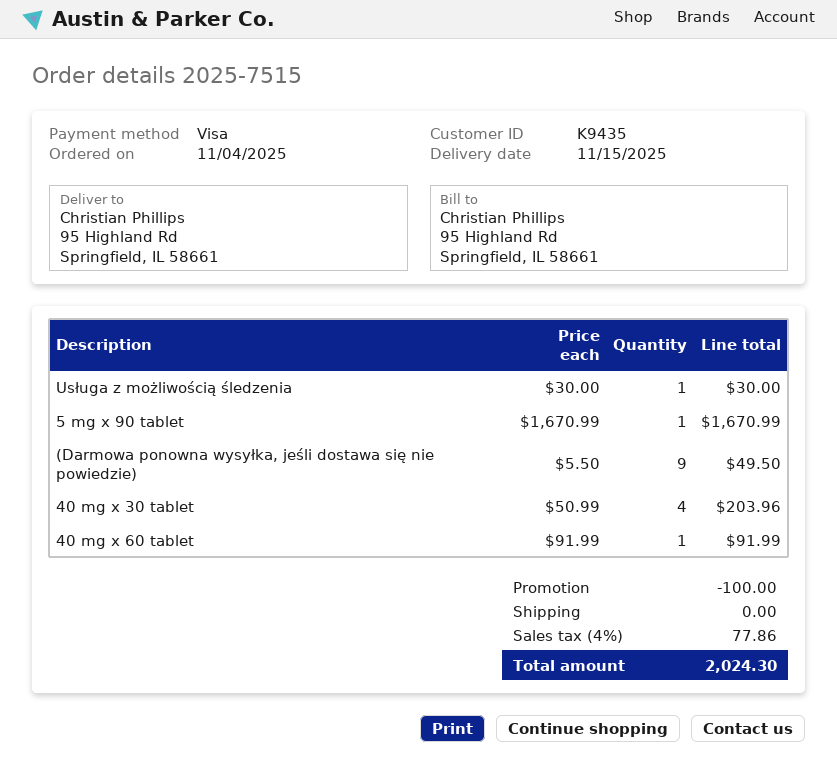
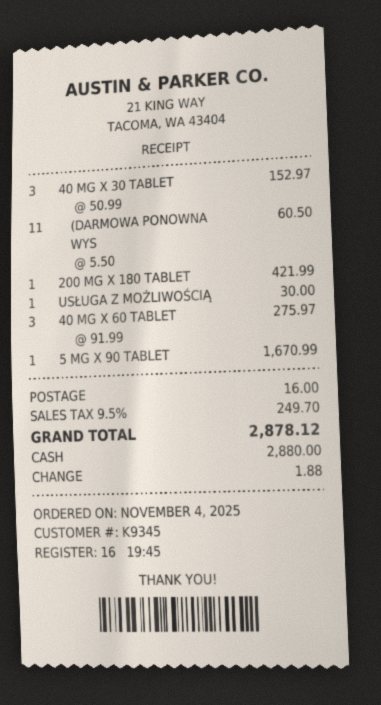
customer number: K9435 -> K9345
payment method: Visa -> cash
(Darmowa ponowna wysyłka, jeśli dostawa się nie powiedzie): 9 x 5.50 = 49.50 -> 11 x 5.50 = 60.50
40 mg x 30 tablet: 4 x 50.99 = 203.96 -> 3 x 50.99 = 152.97
40 mg x 60 tablet: 1 x 91.99 = 91.99 -> 3 x 91.99 = 275.97
200 MG X 180 TABLET: none -> 1 x 421.99 = 421.99
discount: 100.00 -> none
shipping: 0.00 -> 16.00
tax: 4% = 77.86 -> 9.5% = 249.70
total: 2024.30 -> 2878.12

